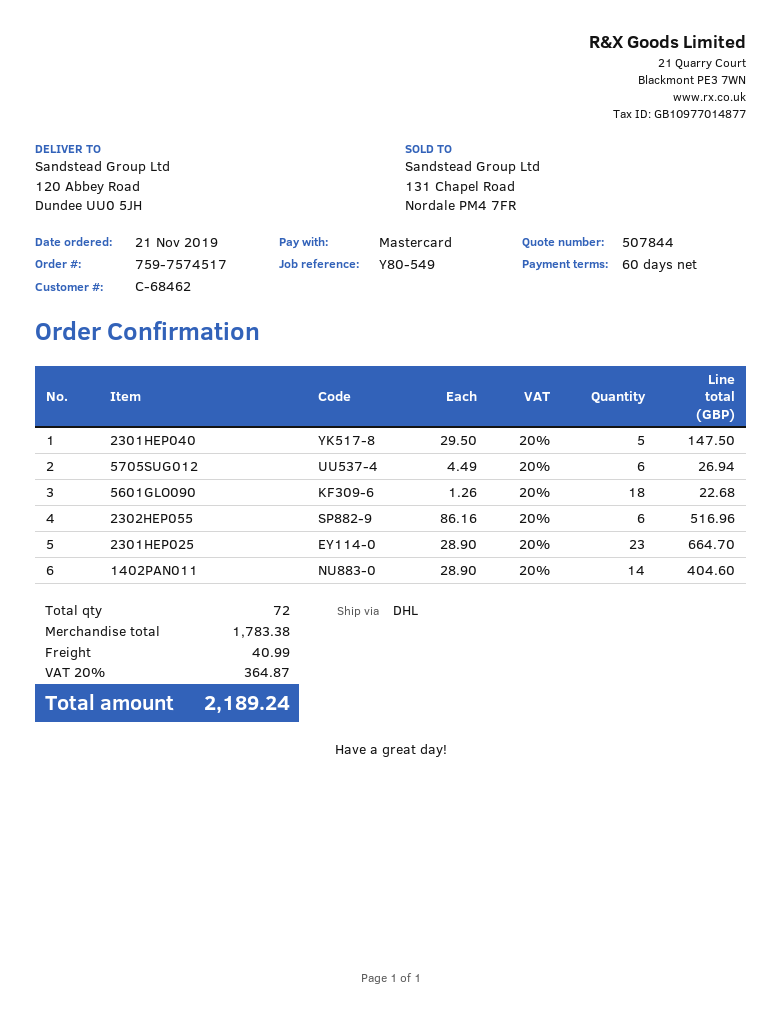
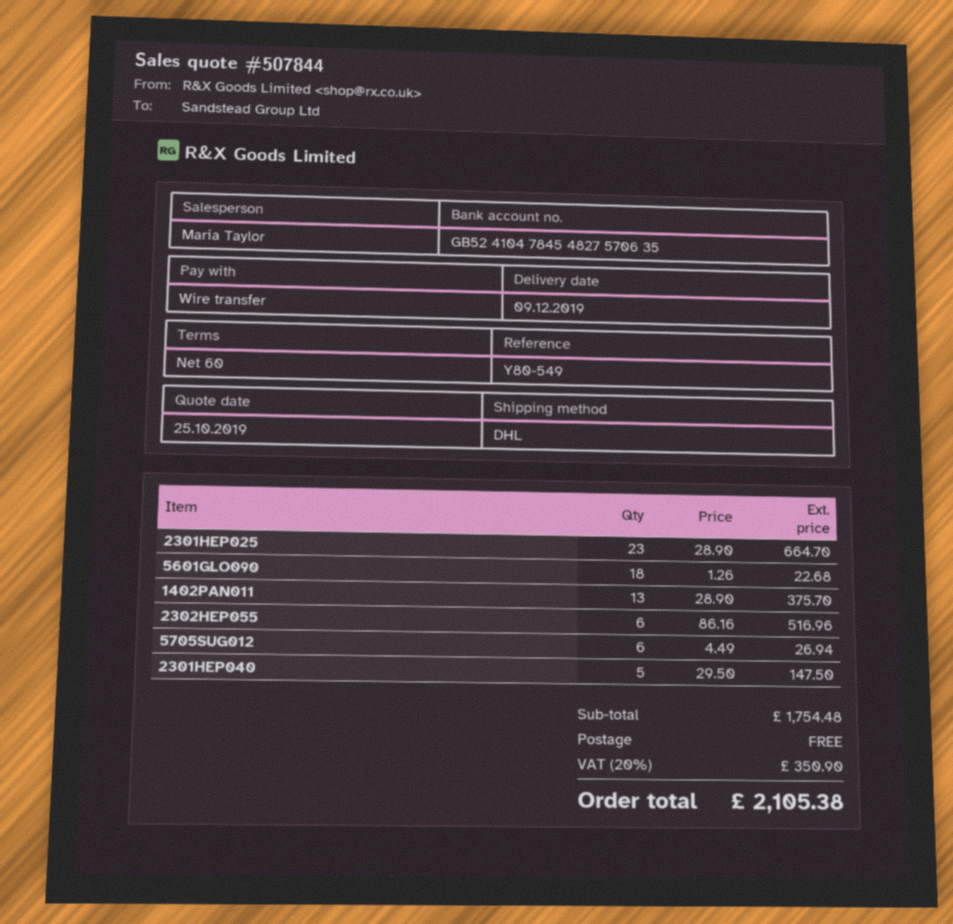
payment method: Mastercard -> bank transfer
1402PAN011: 14 x 28.90 = 404.60 -> 13 x 28.90 = 375.70
subtotal: 1783.38 -> 1754.48
shipping: 40.99 -> 0.00
tax: 20% = 364.87 -> 20% = 350.90
total: 2189.24 -> 2105.38

